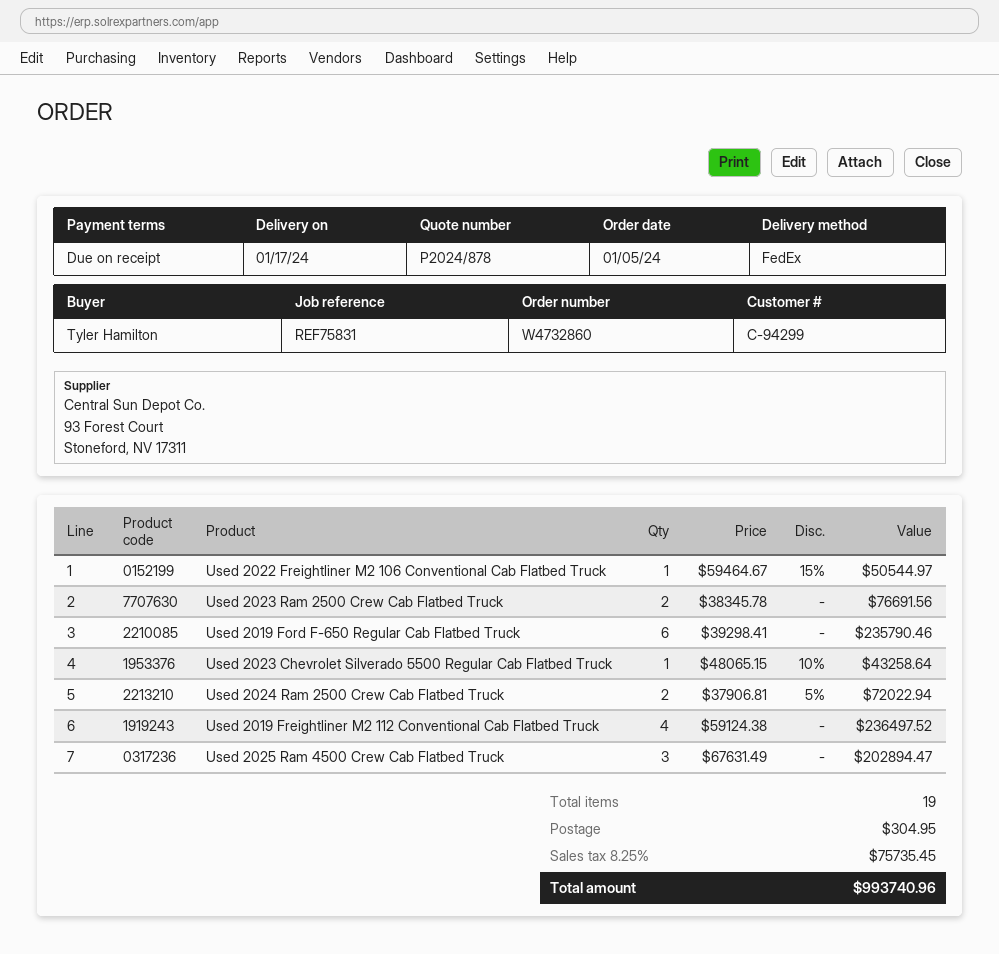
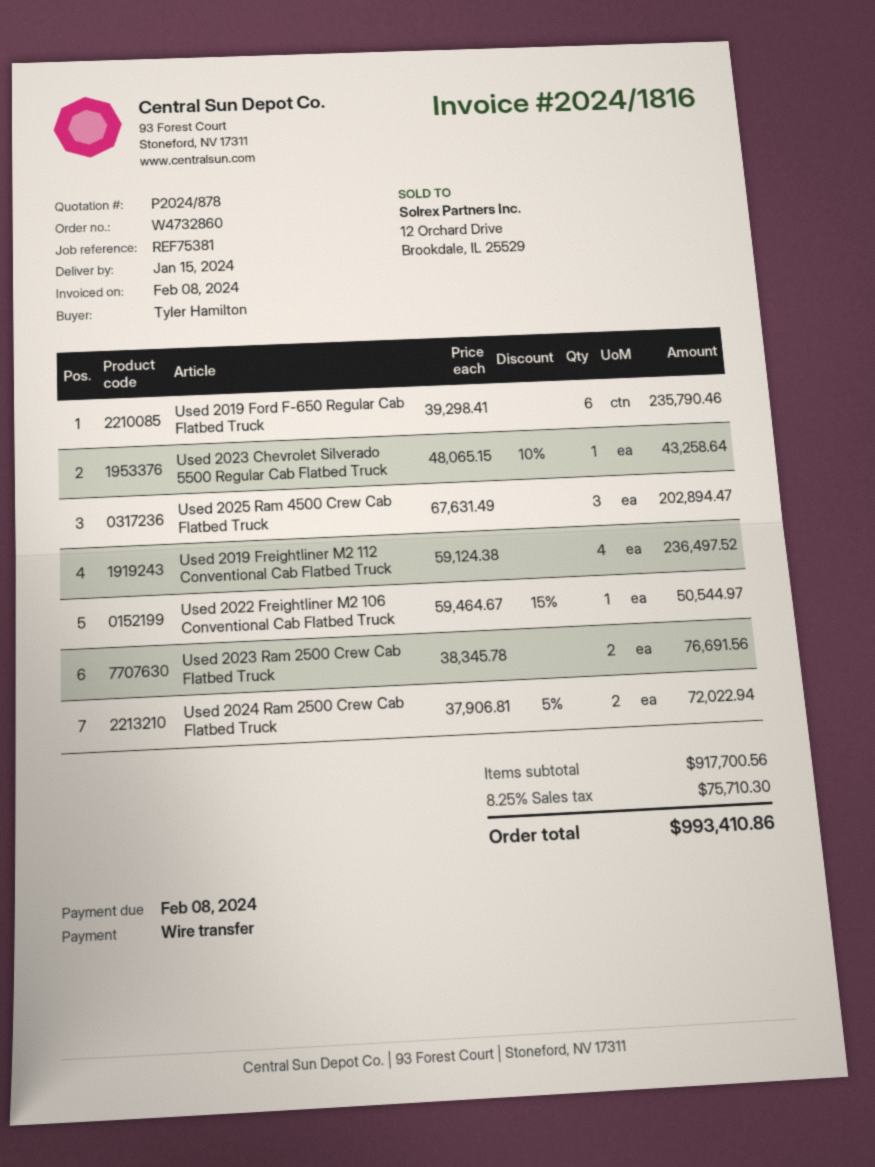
delivery date: 2024-01-17 -> 2024-01-15
reference: REF75831 -> REF75381
shipping: 304.95 -> none
tax: 8.25% = 75735.45 -> 8.25% = 75710.30
total: 993740.96 -> 993410.86

